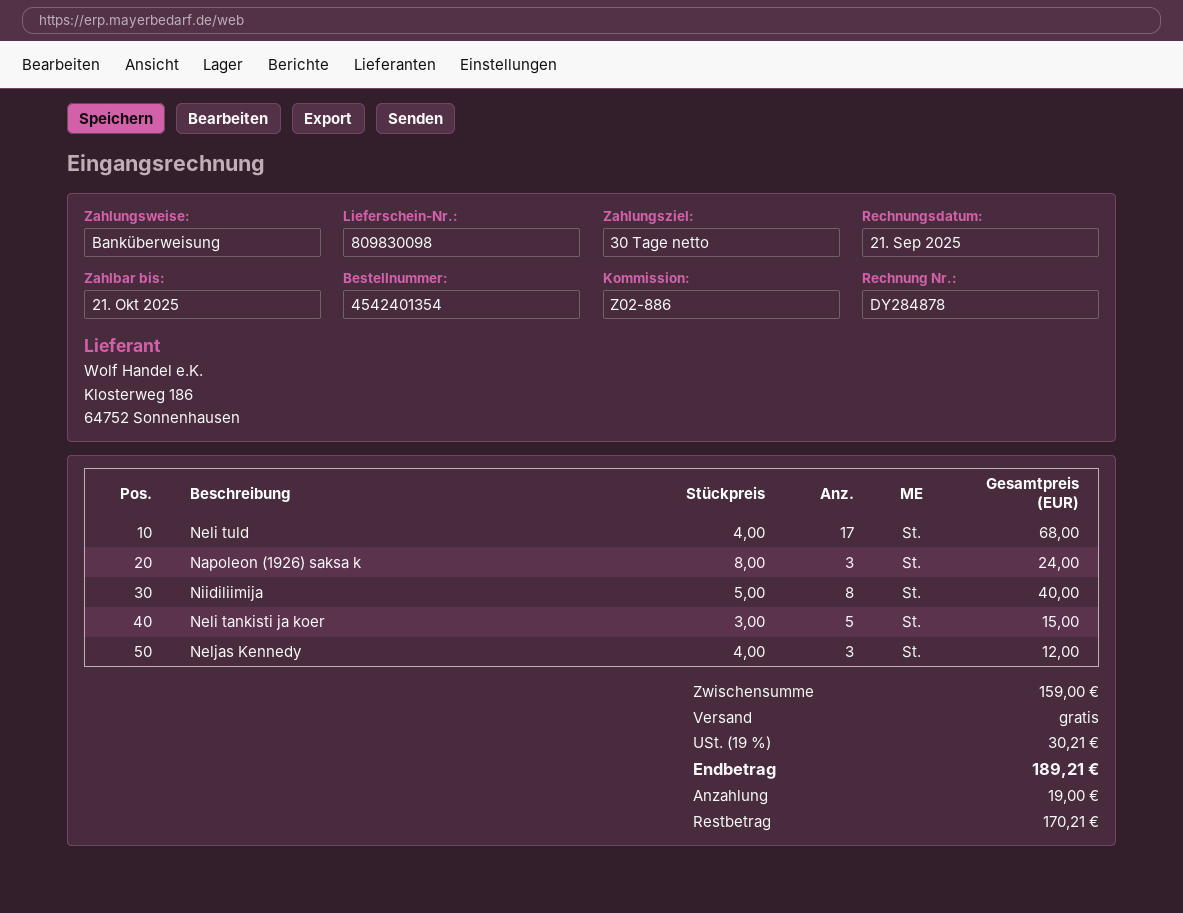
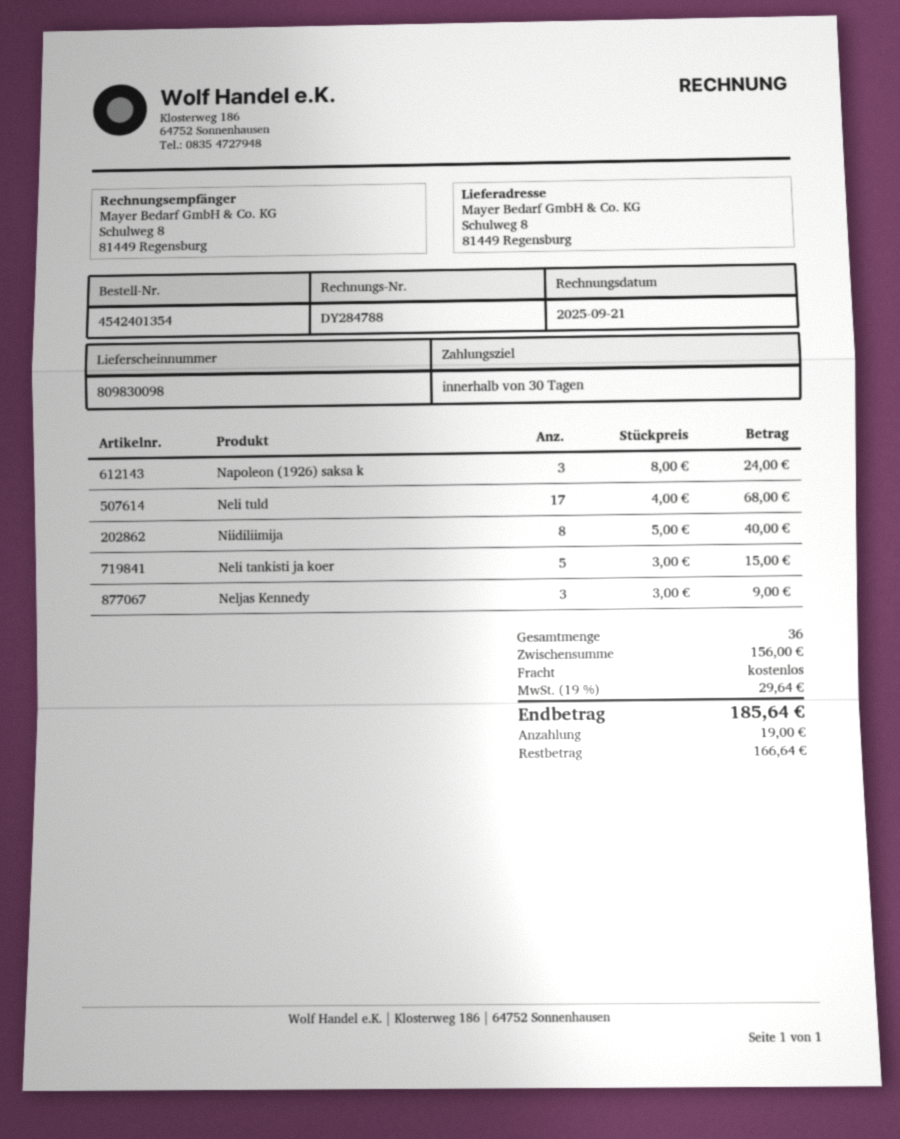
invoice number: DY284878 -> DY284788
Neljas Kennedy: 3 x 4.00 = 12.00 -> 3 x 3.00 = 9.00
subtotal: 159.00 -> 156.00
tax: 19% = 30.21 -> 19% = 29.64
total: 189.21 -> 185.64
balance: 170.21 -> 166.64

